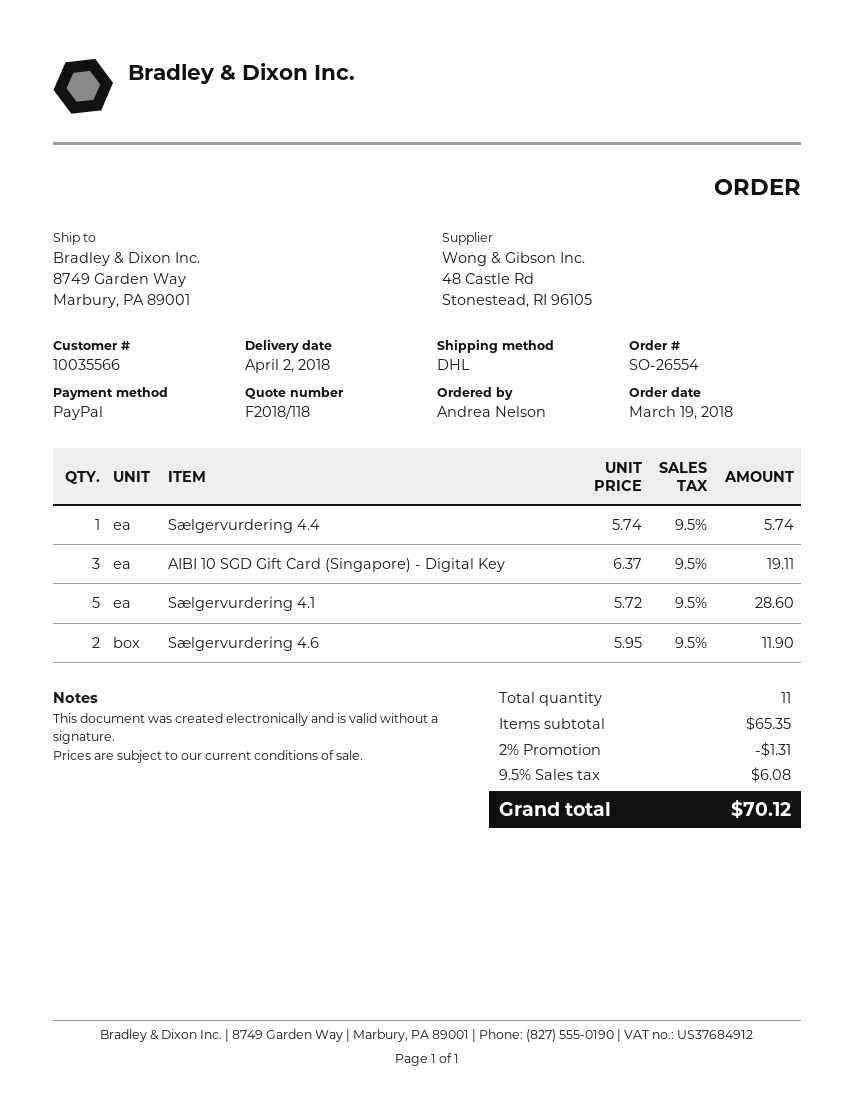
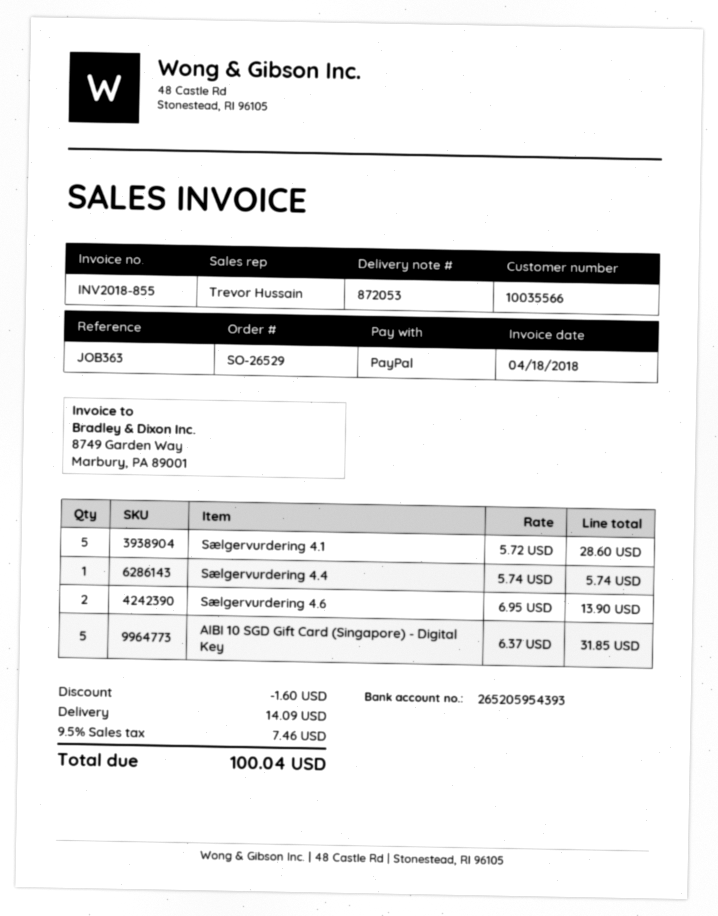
order number: SO-26554 -> SO-26529
AIBI 10 SGD Gift Card (Singapore) - Digital Key: 3 x 6.37 = 19.11 -> 5 x 6.37 = 31.85
Sælgervurdering 4.6: 2 x 5.95 = 11.90 -> 2 x 6.95 = 13.90
discount: 1.31 -> 1.60
shipping: none -> 14.09
tax: 9.5% = 6.08 -> 9.5% = 7.46
total: 70.12 -> 100.04

